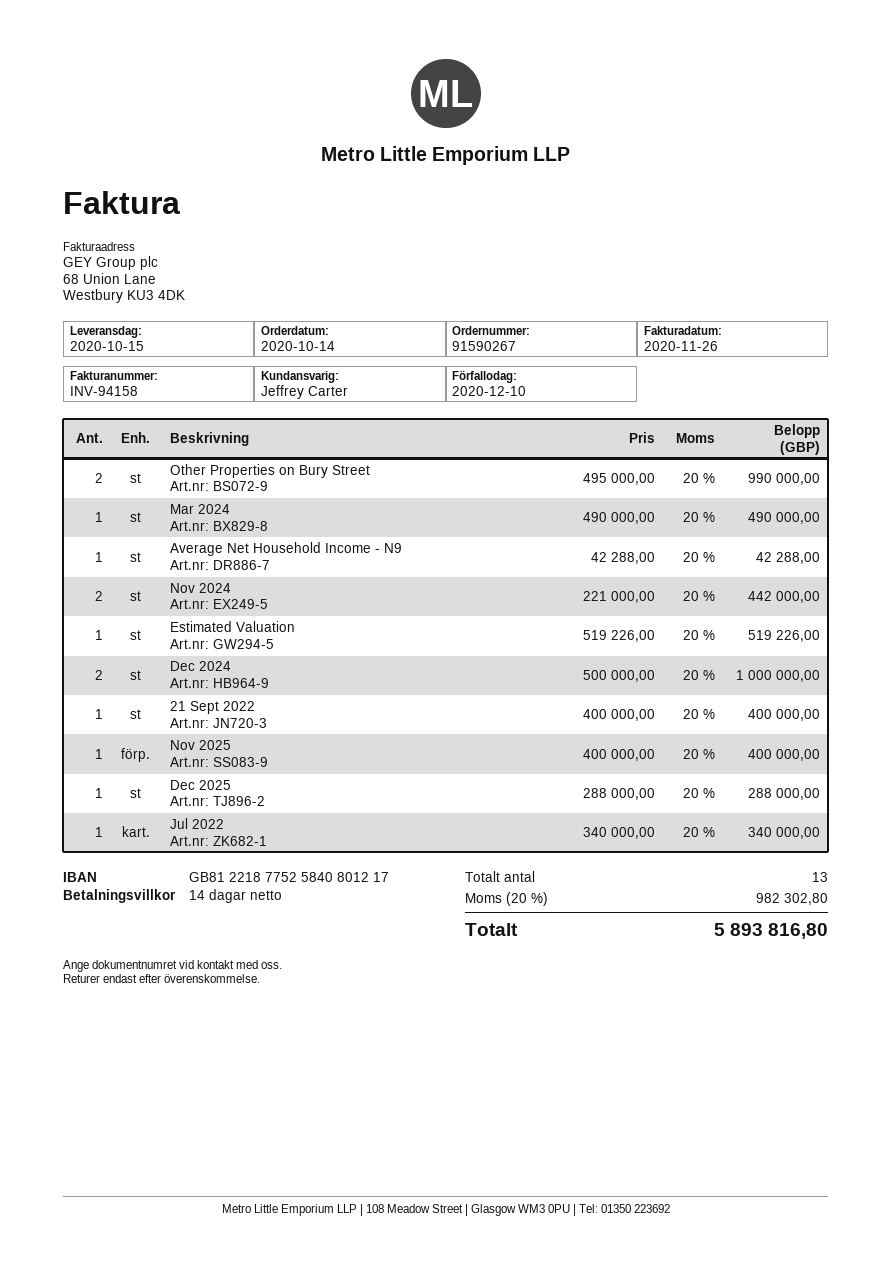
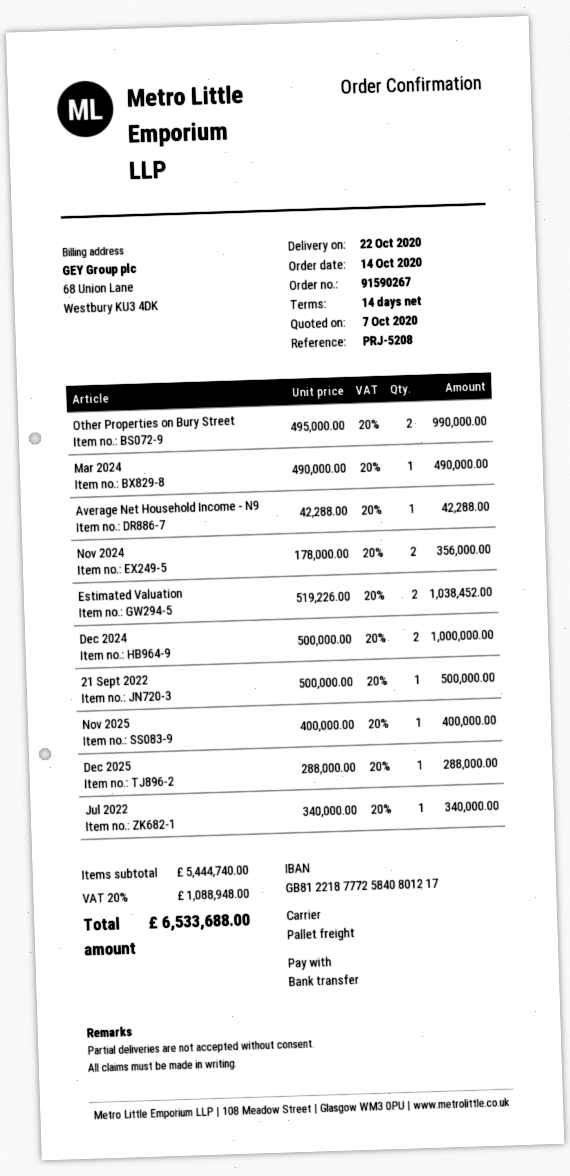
delivery date: 2020-10-15 -> 2020-10-22
bank account: GB81221877525840801217 -> GB81221877725840801217
Nov 2024: 2 x 221000.00 = 442000.00 -> 2 x 178000.00 = 356000.00
Estimated Valuation: 1 x 519226.00 = 519226.00 -> 2 x 519226.00 = 1038452.00
21 Sept 2022: 1 x 400000.00 = 400000.00 -> 1 x 500000.00 = 500000.00
tax: 20% = 982302.80 -> 20% = 1088948.00
total: 5893816.80 -> 6533688.00

